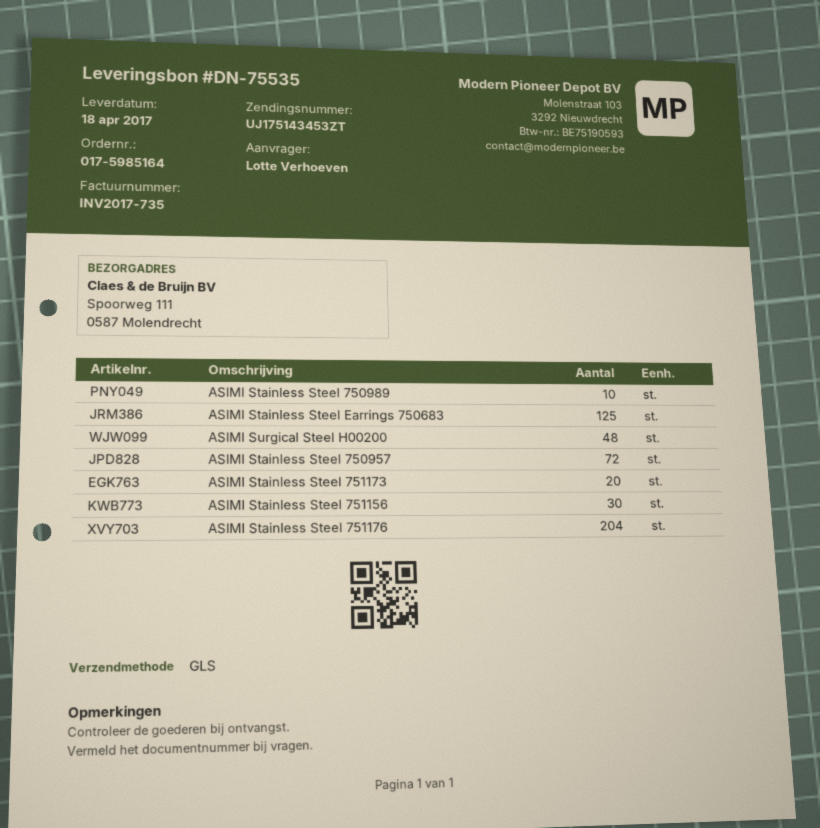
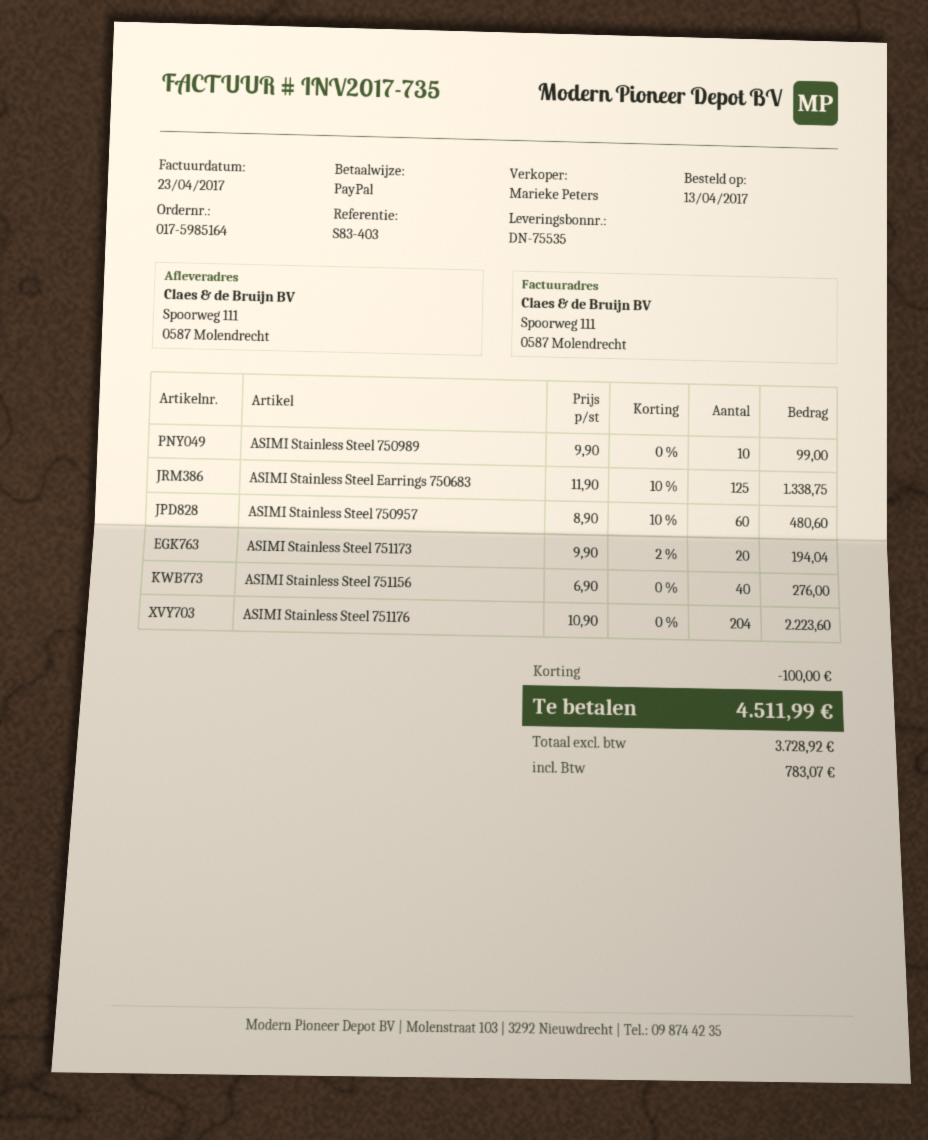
ASIMI Surgical Steel H00200: 48 -> none
ASIMI Stainless Steel 750957: 72 -> 60
ASIMI Stainless Steel 751156: 30 -> 40

